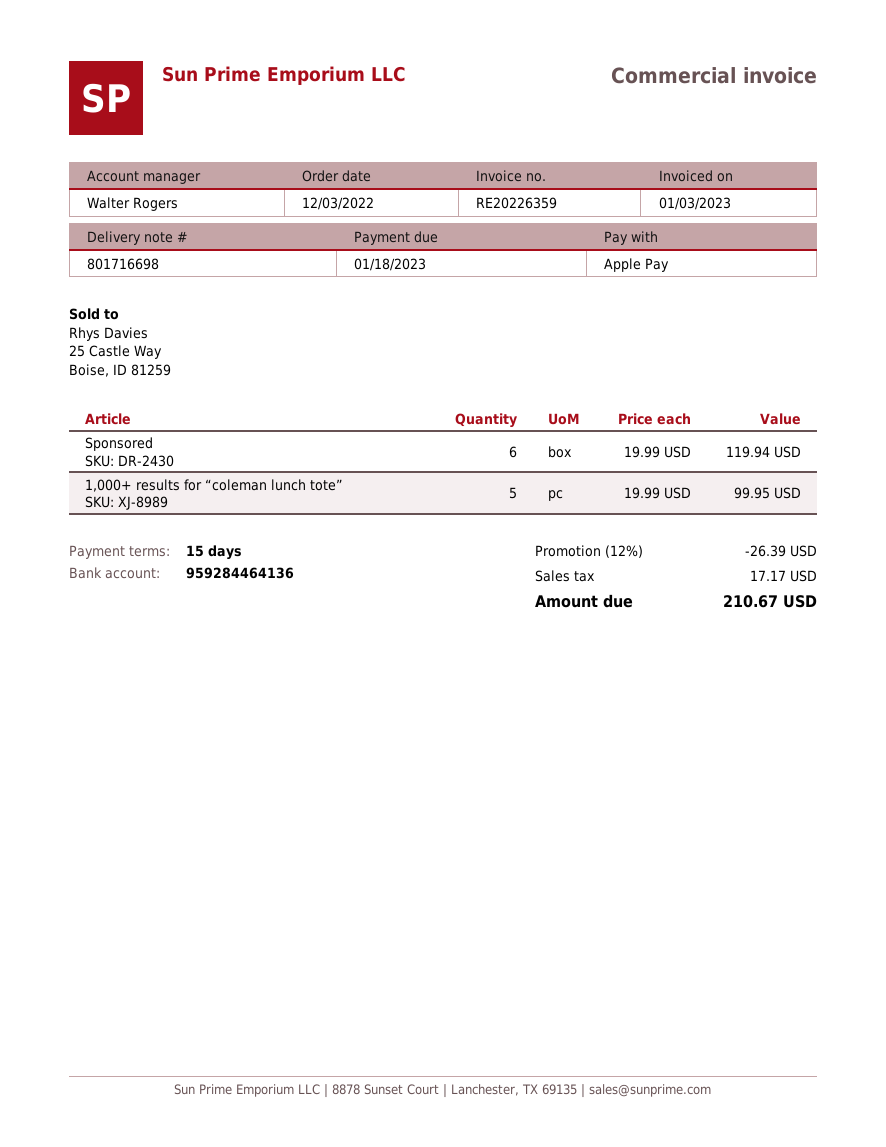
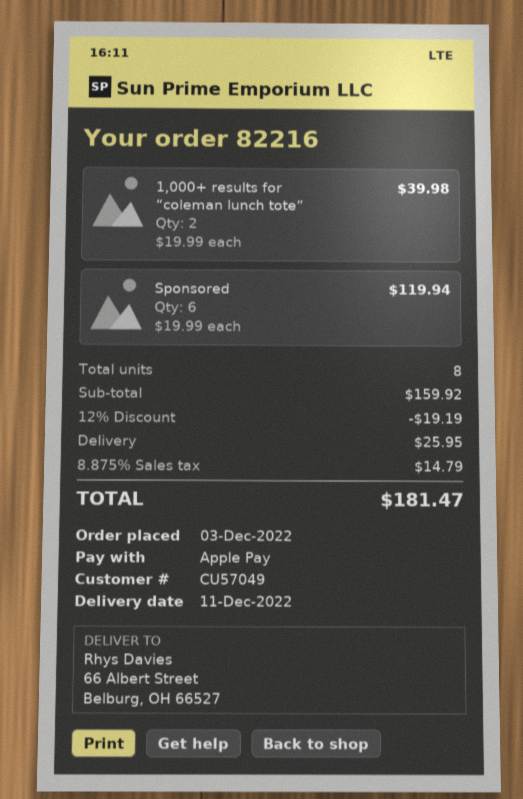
1,000+ results for “coleman lunch tote”: 5 x 19.99 = 99.95 -> 2 x 19.99 = 39.98
discount: 12% = 26.39 -> 12% = 19.19
shipping: none -> 25.95
tax: 17.17 -> 14.79
total: 210.67 -> 181.47

